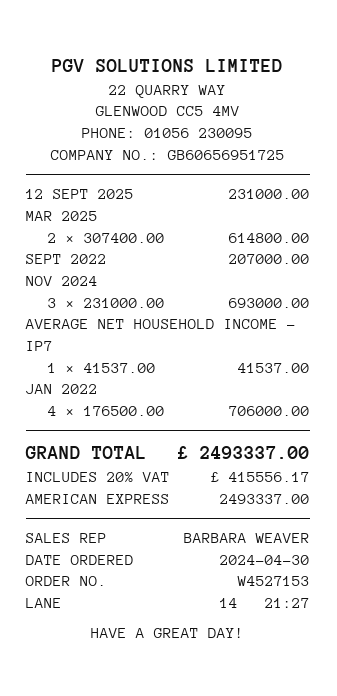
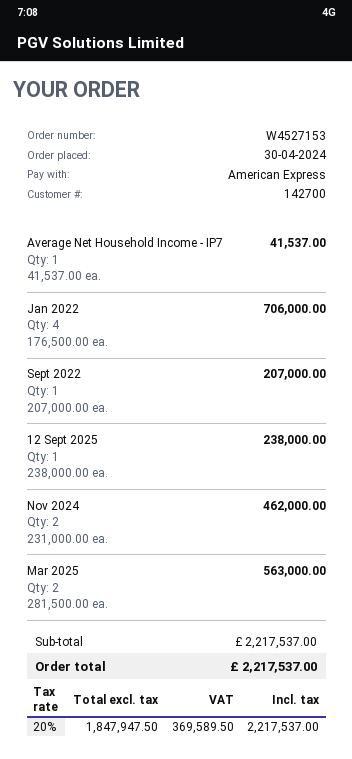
12 SEPT 2025: 1 x 231000.00 = 231000.00 -> 1 x 238000.00 = 238000.00
MAR 2025: 2 x 307400.00 = 614800.00 -> 2 x 281500.00 = 563000.00
NOV 2024: 3 x 231000.00 = 693000.00 -> 2 x 231000.00 = 462000.00
tax: 20% = 415556.17 -> 20% = 369589.50
total: 2493337.00 -> 2217537.00

